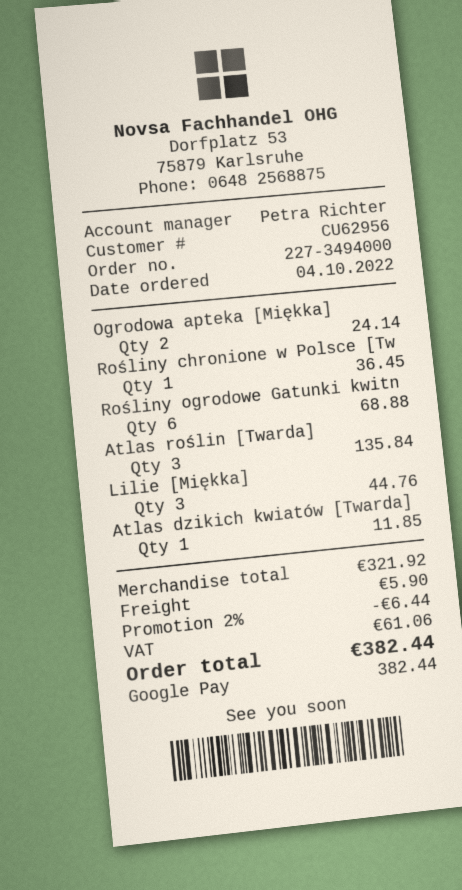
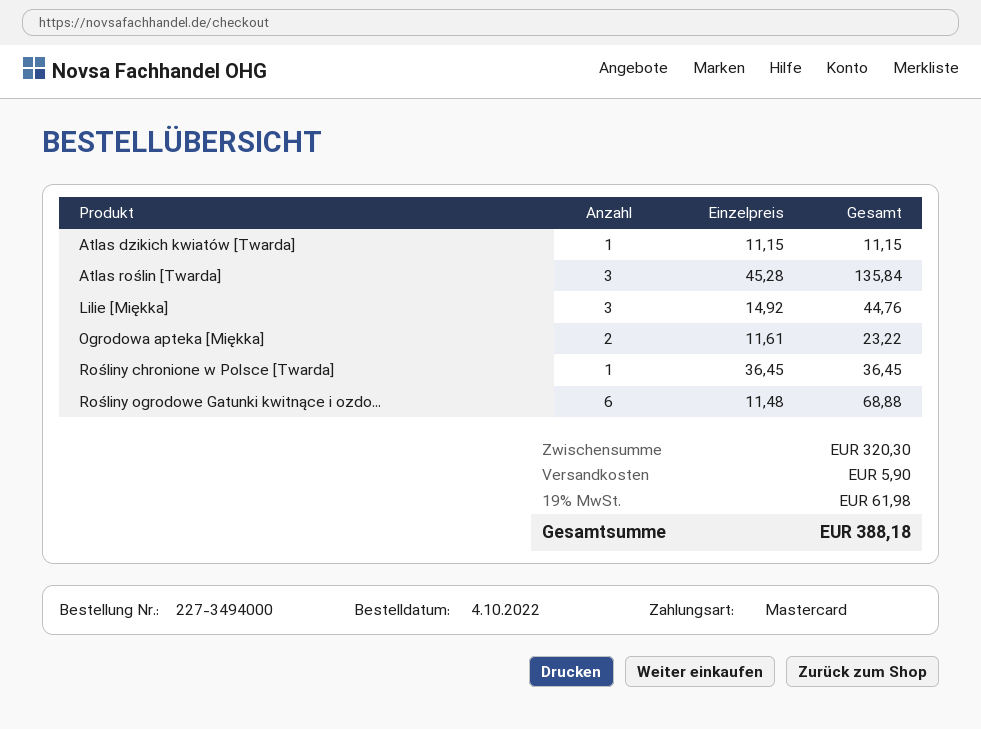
payment method: Google Pay -> Mastercard
Ogrodowa apteka [Miękka]: 2 for 24.14 -> 2 for 23.22
Atlas dzikich kwiatów [Twarda]: 1 for 11.85 -> 1 for 11.15
subtotal: 321.92 -> 320.30
discount: 2% = 6.44 -> none
tax: 61.06 -> 61.98
total: 382.44 -> 388.18

